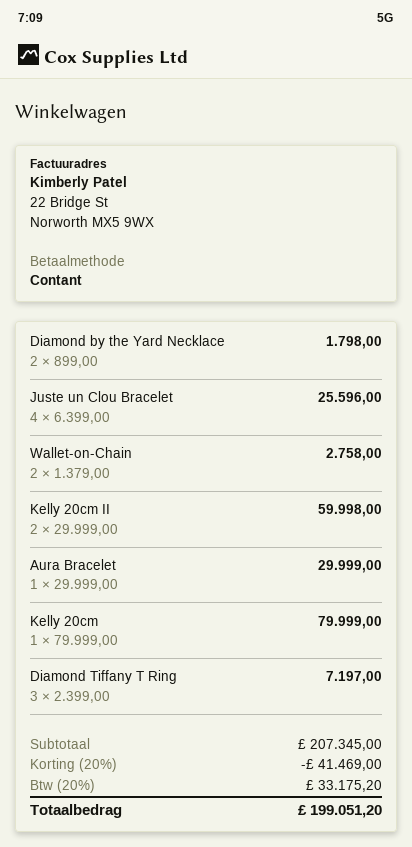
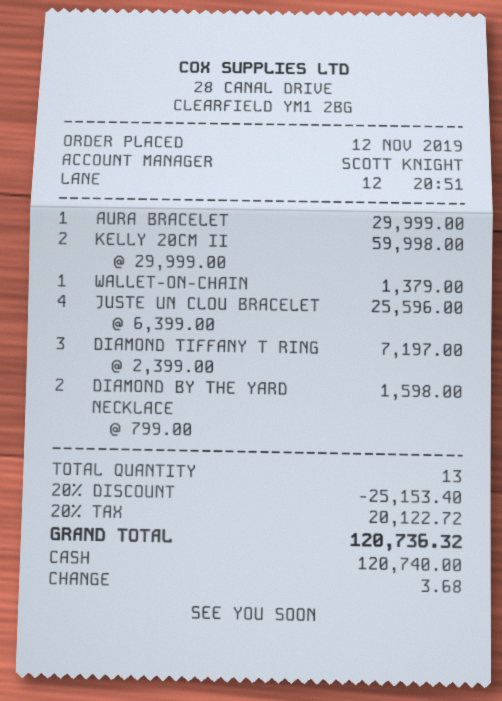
Diamond by the Yard Necklace: 2 x 899.00 = 1798.00 -> 2 x 799.00 = 1598.00
Wallet-on-Chain: 2 x 1379.00 = 2758.00 -> 1 x 1379.00 = 1379.00
Kelly 20cm: 1 x 79999.00 = 79999.00 -> none
discount: 20% = 41469.00 -> 20% = 25153.40
tax: 20% = 33175.20 -> 20% = 20122.72
total: 199051.20 -> 120736.32

